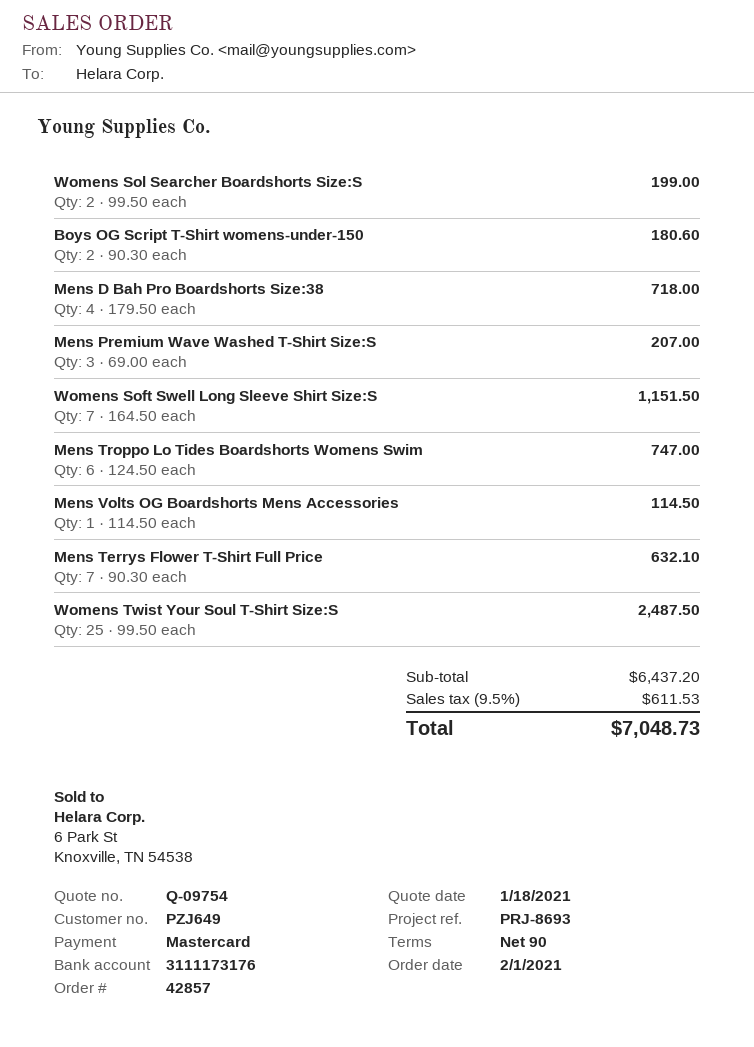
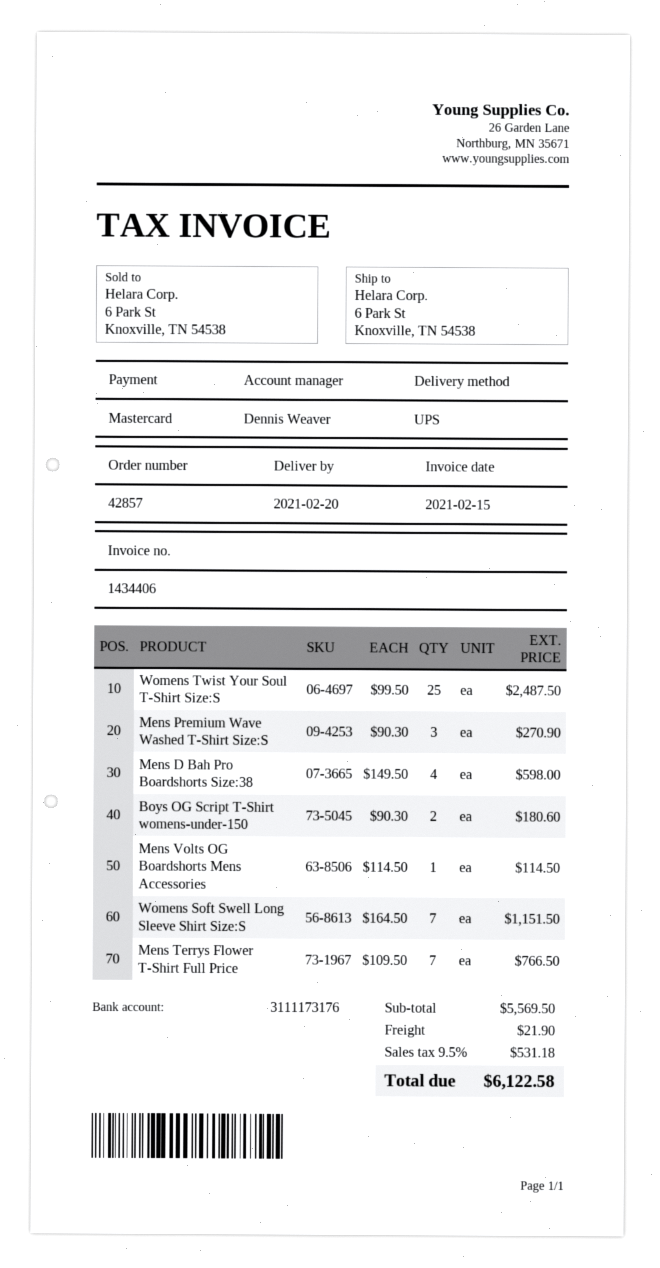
Womens Sol Searcher Boardshorts Size:S: 2 x 99.50 = 199.00 -> none
Mens D Bah Pro Boardshorts Size:38: 4 x 179.50 = 718.00 -> 4 x 149.50 = 598.00
Mens Premium Wave Washed T-Shirt Size:S: 3 x 69.00 = 207.00 -> 3 x 90.30 = 270.90
Mens Troppo Lo Tides Boardshorts Womens Swim: 6 x 124.50 = 747.00 -> none
Mens Terrys Flower T-Shirt Full Price: 7 x 90.30 = 632.10 -> 7 x 109.50 = 766.50
subtotal: 6437.20 -> 5569.50
shipping: none -> 21.90
tax: 9.5% = 611.53 -> 9.5% = 531.18
total: 7048.73 -> 6122.58

